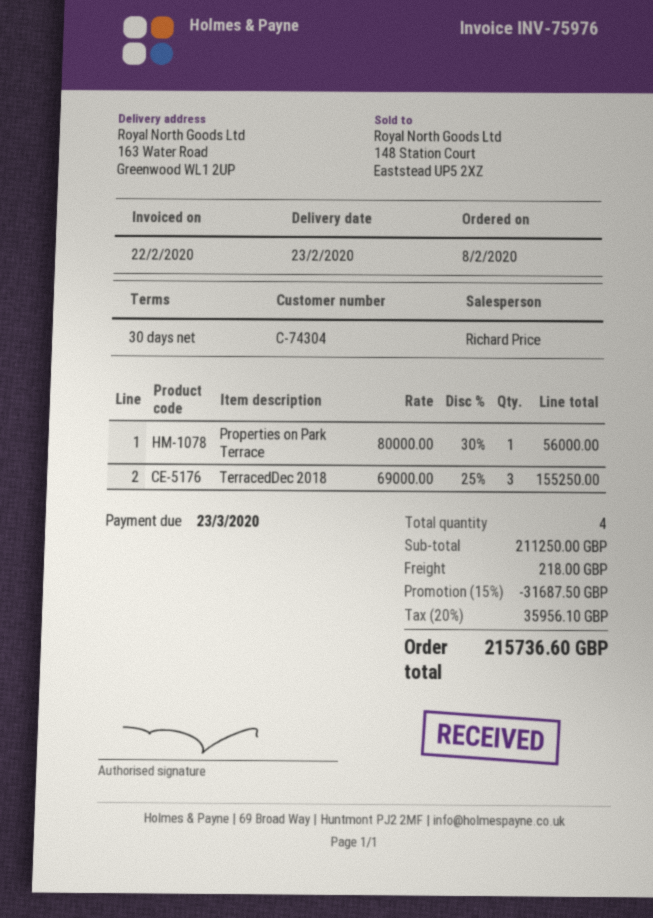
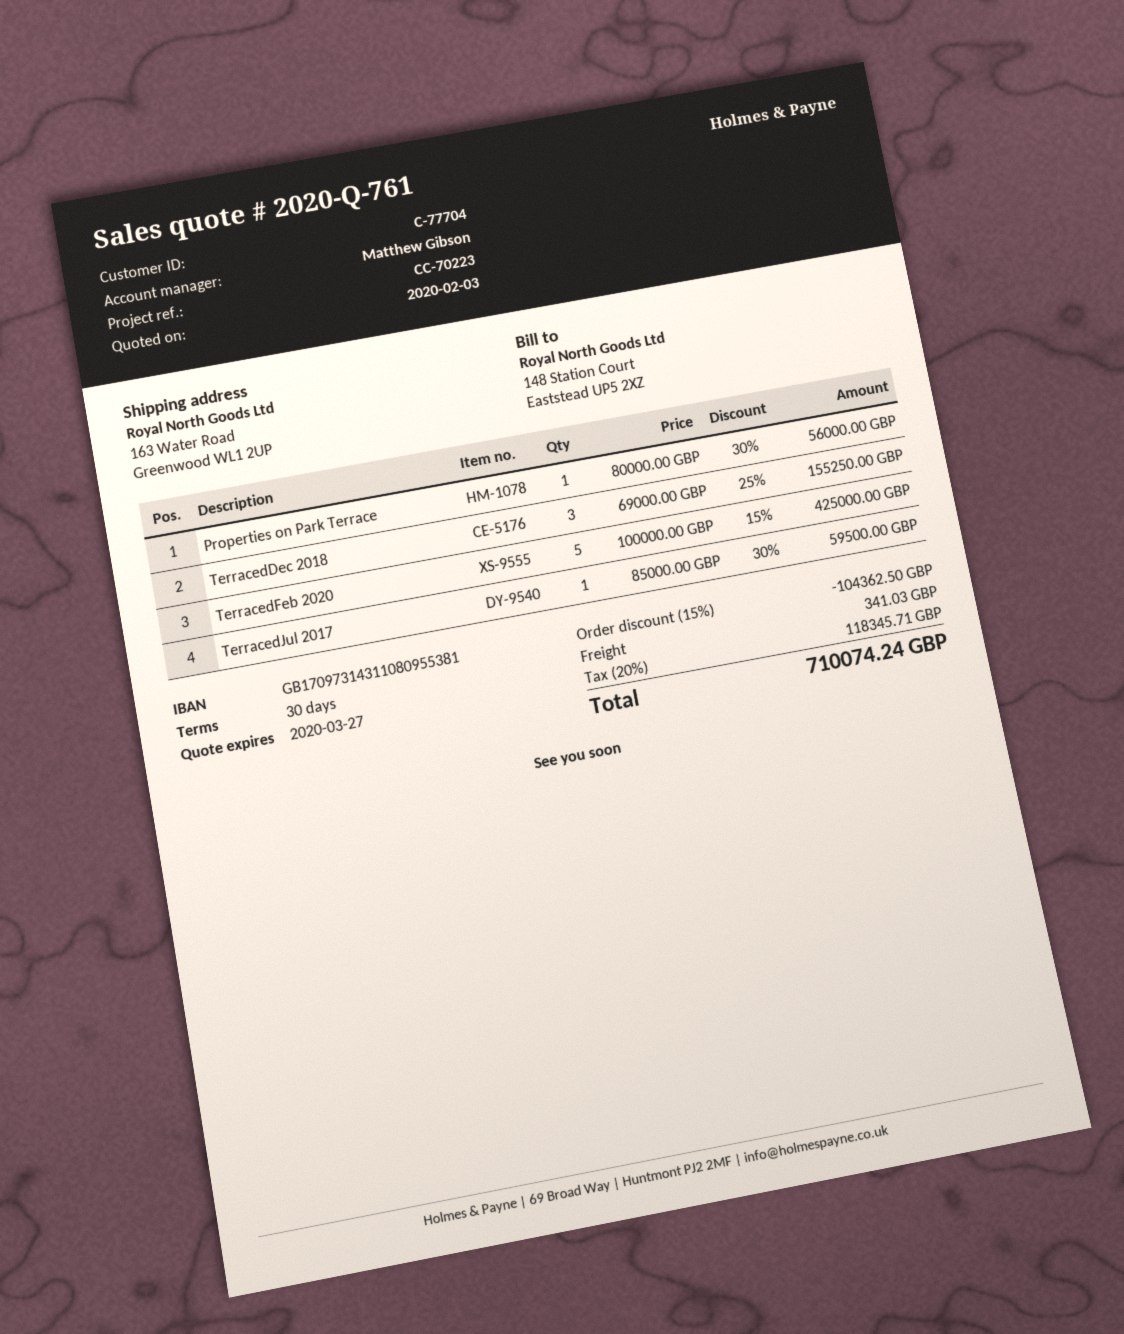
customer number: C-74304 -> C-77704
sales rep: Richard Price -> Matthew Gibson
TerracedFeb 2020: none -> 5 x 100000.00 - 15% = 425000.00
TerracedJul 2017: none -> 1 x 85000.00 - 30% = 59500.00
discount: 15% = 31687.50 -> 15% = 104362.50
shipping: 218.00 -> 341.03
tax: 20% = 35956.10 -> 20% = 118345.71
total: 215736.60 -> 710074.24

